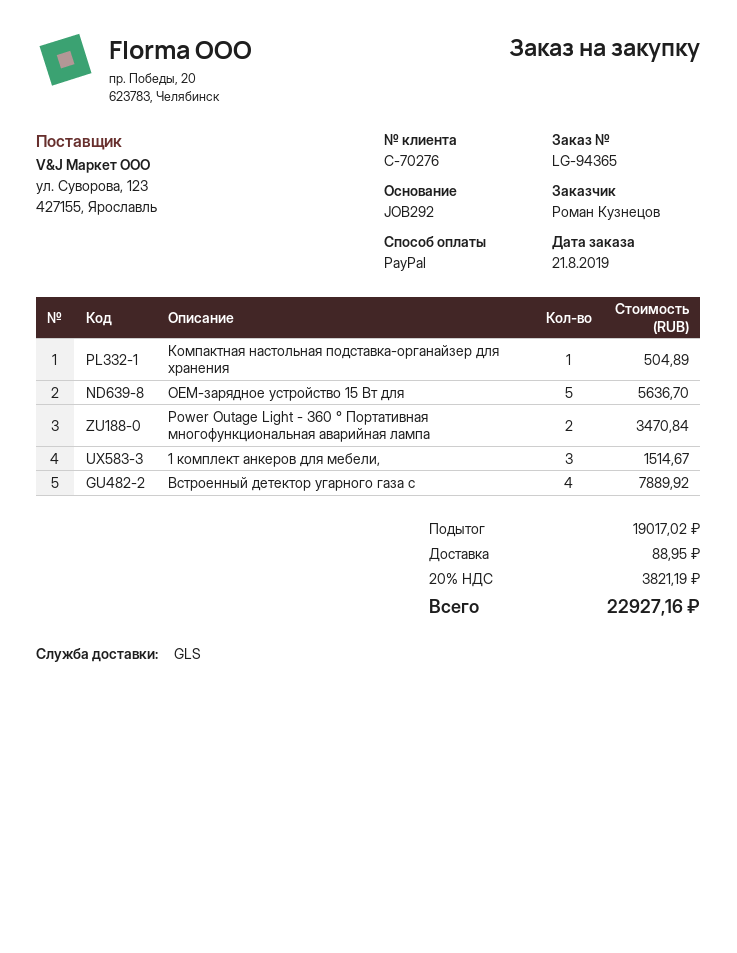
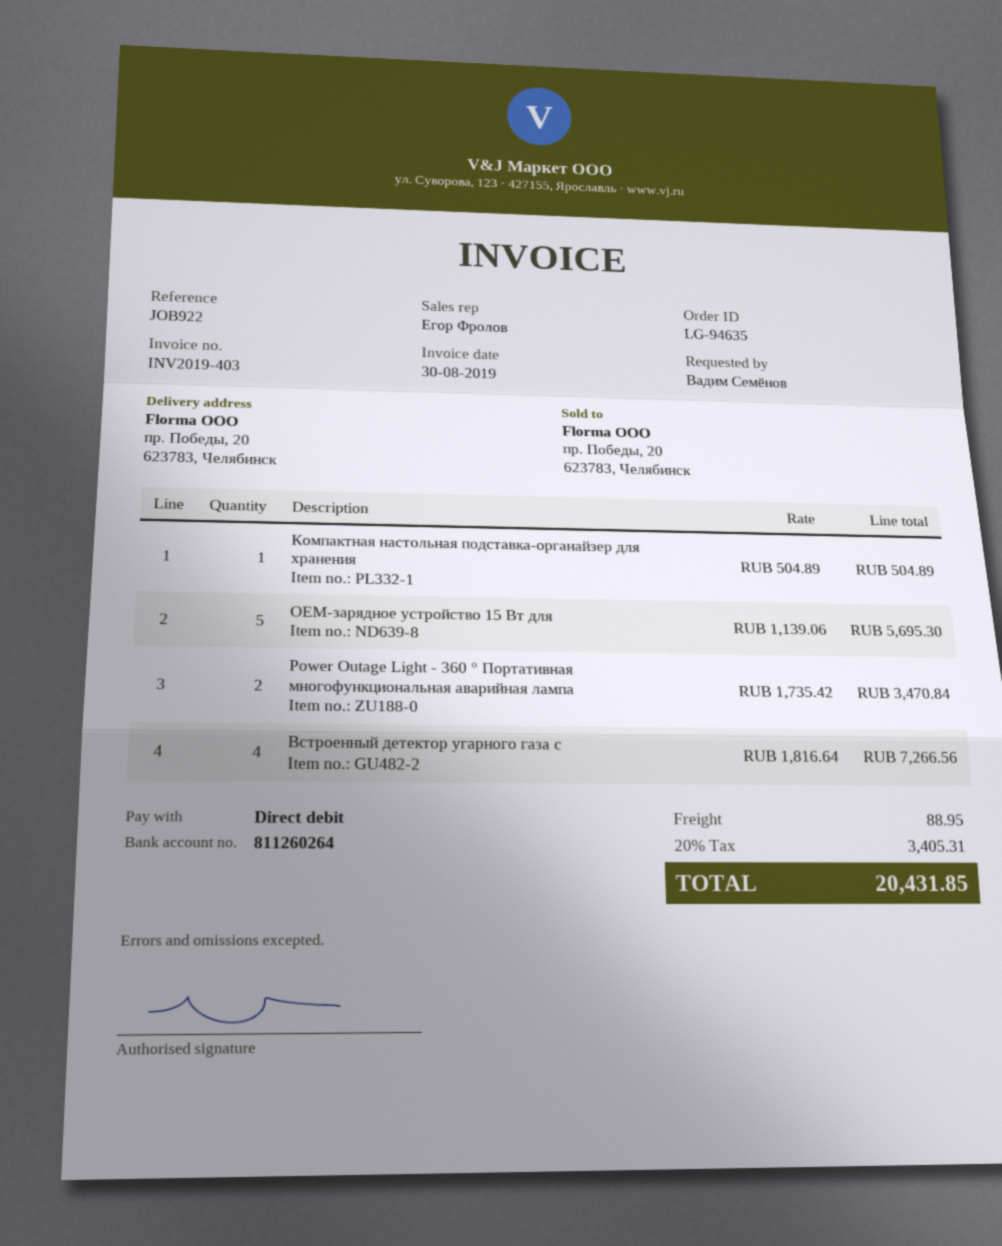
order number: LG-94365 -> LG-94635
reference: JOB292 -> JOB922
ordered by: Роман Кузнецов -> Вадим Семёнов
payment method: PayPal -> direct debit
OEM-зарядное устройство 15 Вт для: 5 for 5636.70 -> 5 for 5695.30
1 комплект анкеров для мебели,: 3 for 1514.67 -> none
Встроенный детектор угарного газа с: 4 for 7889.92 -> 4 for 7266.56
tax: 20% = 3821.19 -> 20% = 3405.31
total: 22927.16 -> 20431.85

